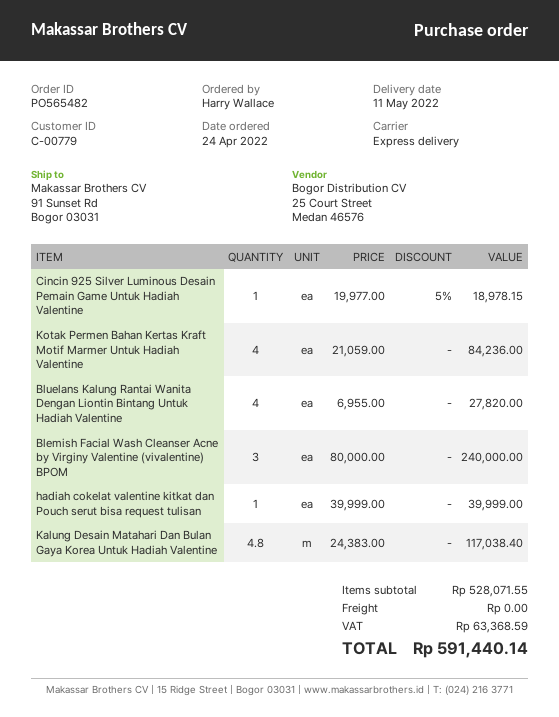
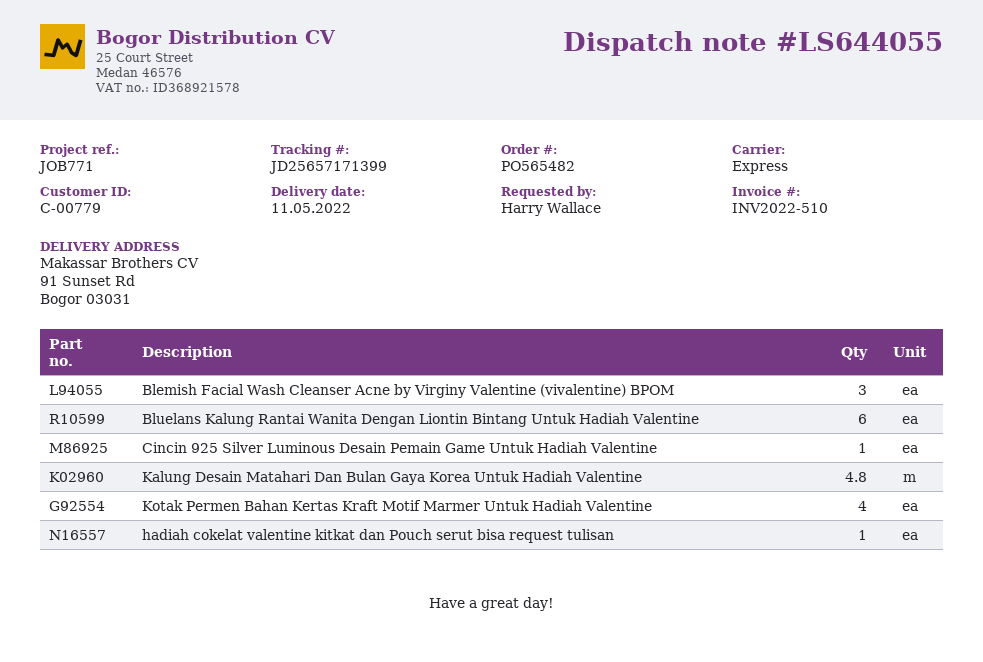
Bluelans Kalung Rantai Wanita Dengan Liontin Bintang Untuk Hadiah Valentine: 4 -> 6

